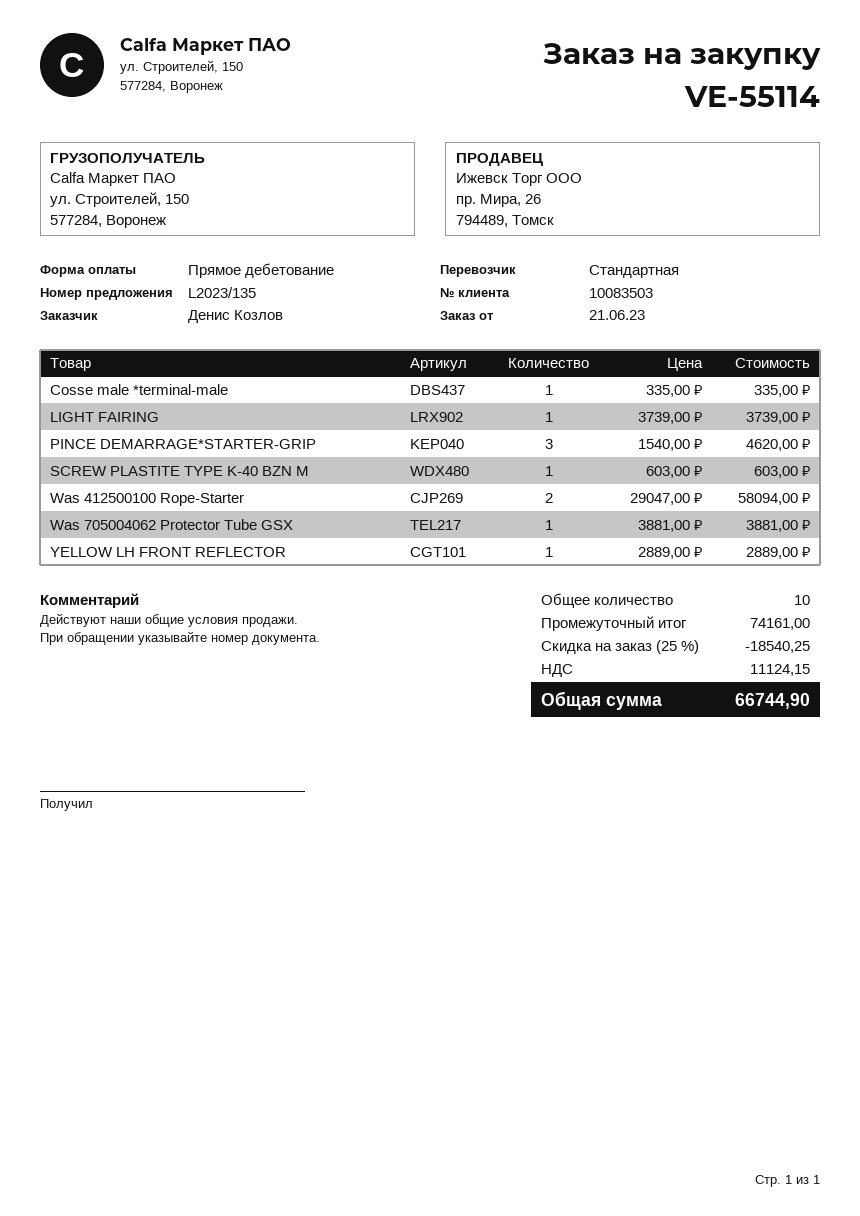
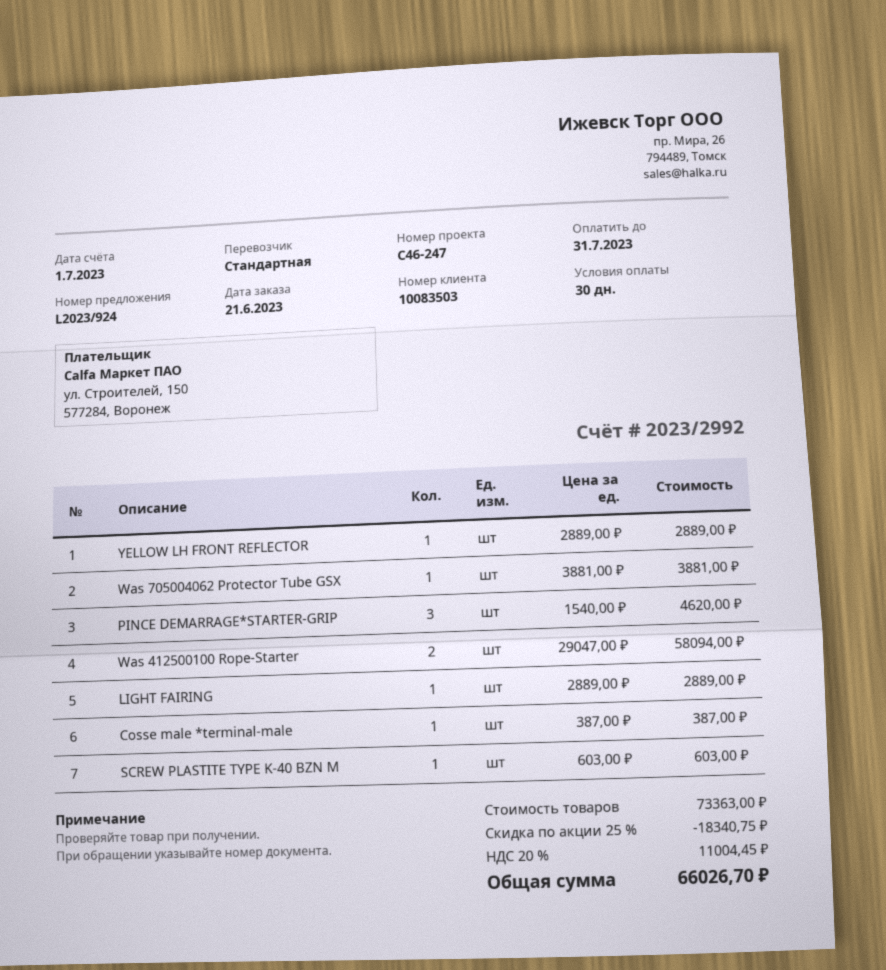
quote number: L2023/135 -> L2023/924
Cosse male *terminal-male: 1 x 335.00 = 335.00 -> 1 x 387.00 = 387.00
LIGHT FAIRING: 1 x 3739.00 = 3739.00 -> 1 x 2889.00 = 2889.00
subtotal: 74161.00 -> 73363.00
discount: 25% = 18540.25 -> 25% = 18340.75
tax: 11124.15 -> 11004.45
total: 66744.90 -> 66026.70

